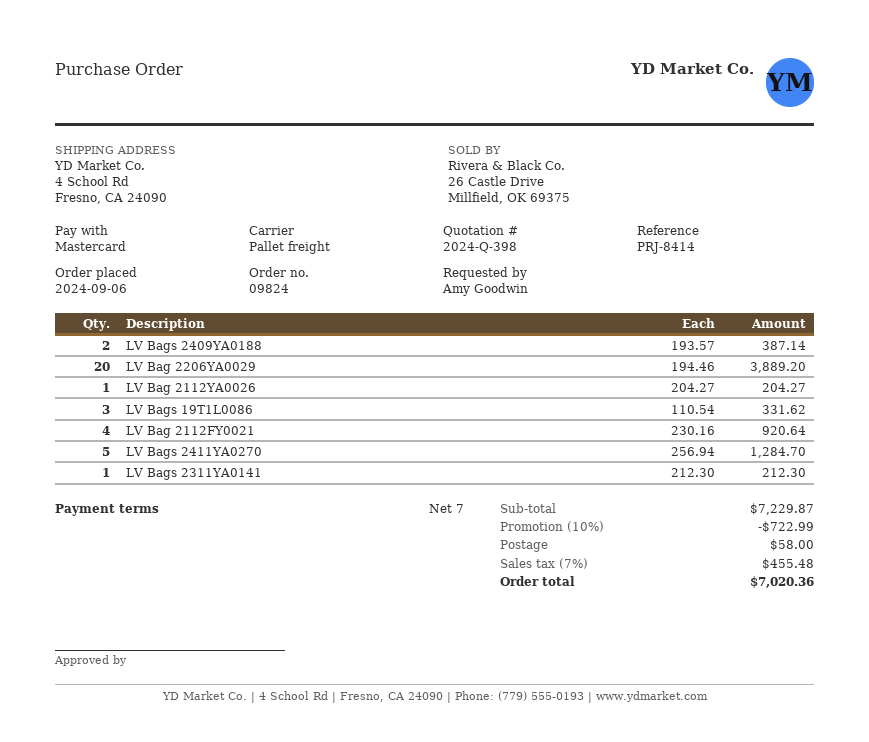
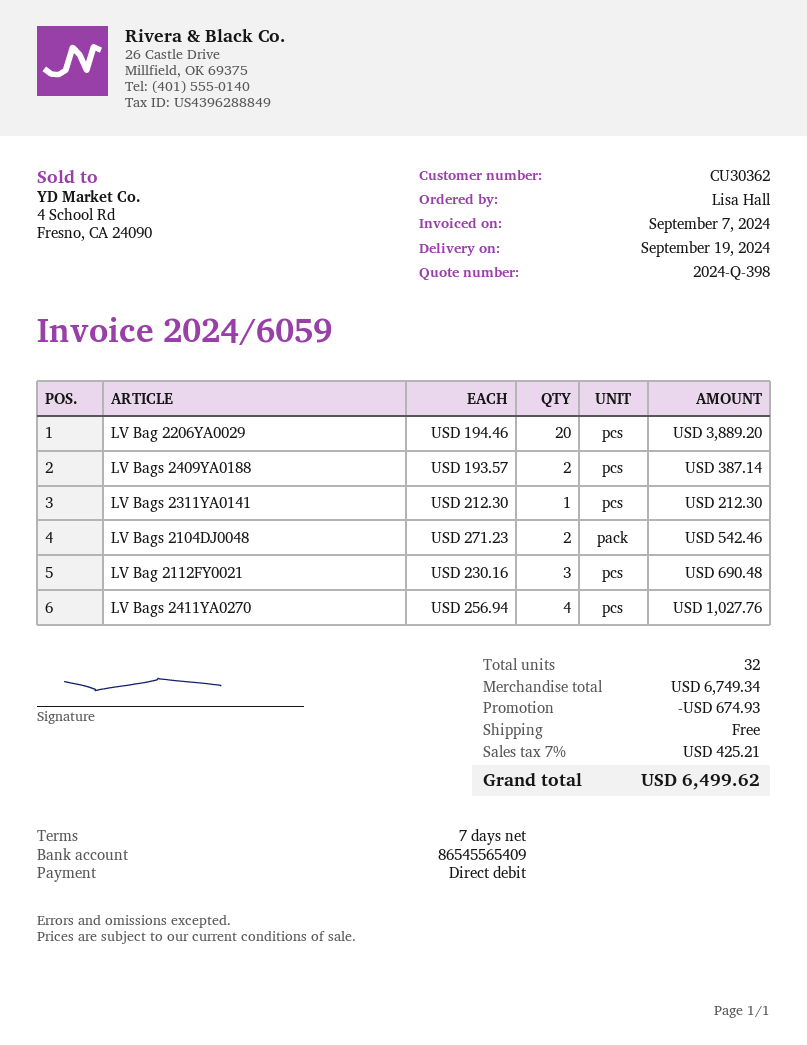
ordered by: Amy Goodwin -> Lisa Hall
payment method: Mastercard -> direct debit
LV Bag 2112YA0026: 1 x 204.27 = 204.27 -> none
LV Bags 19T1L0086: 3 x 110.54 = 331.62 -> none
LV Bag 2112FY0021: 4 x 230.16 = 920.64 -> 3 x 230.16 = 690.48
LV Bags 2411YA0270: 5 x 256.94 = 1284.70 -> 4 x 256.94 = 1027.76
LV Bags 2104DJ0048: none -> 2 x 271.23 = 542.46
subtotal: 7229.87 -> 6749.34
discount: 722.99 -> 674.93
shipping: 58.00 -> 0.00
tax: 7% = 455.48 -> 7% = 425.21
total: 7020.36 -> 6499.62

